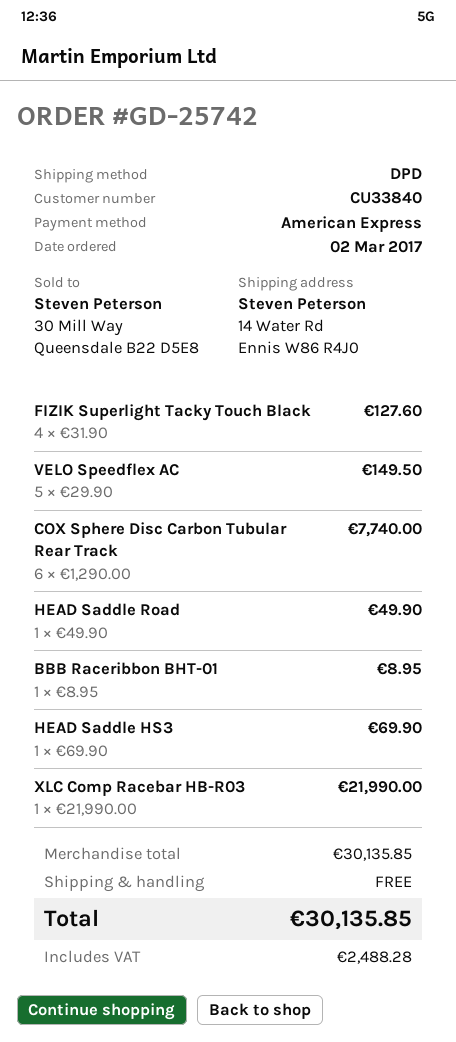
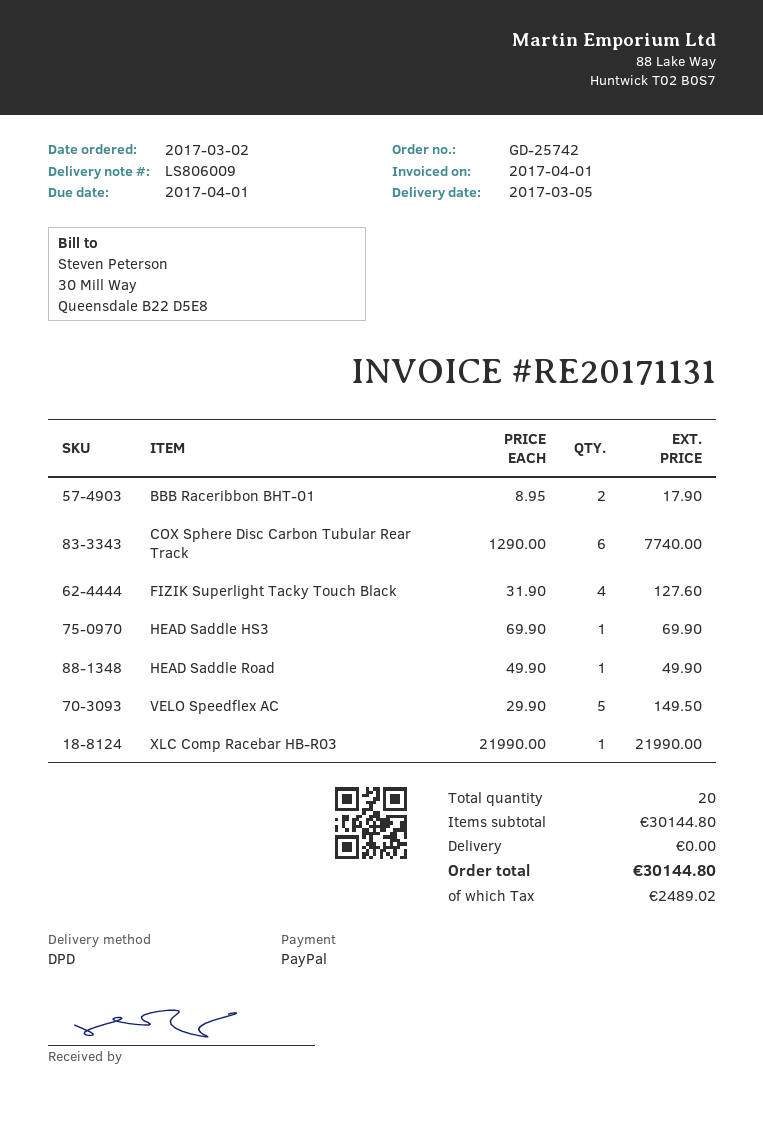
payment method: American Express -> PayPal
BBB Raceribbon BHT-01: 1 x 8.95 = 8.95 -> 2 x 8.95 = 17.90
subtotal: 30135.85 -> 30144.80
tax: 2488.28 -> 2489.02
total: 30135.85 -> 30144.80

